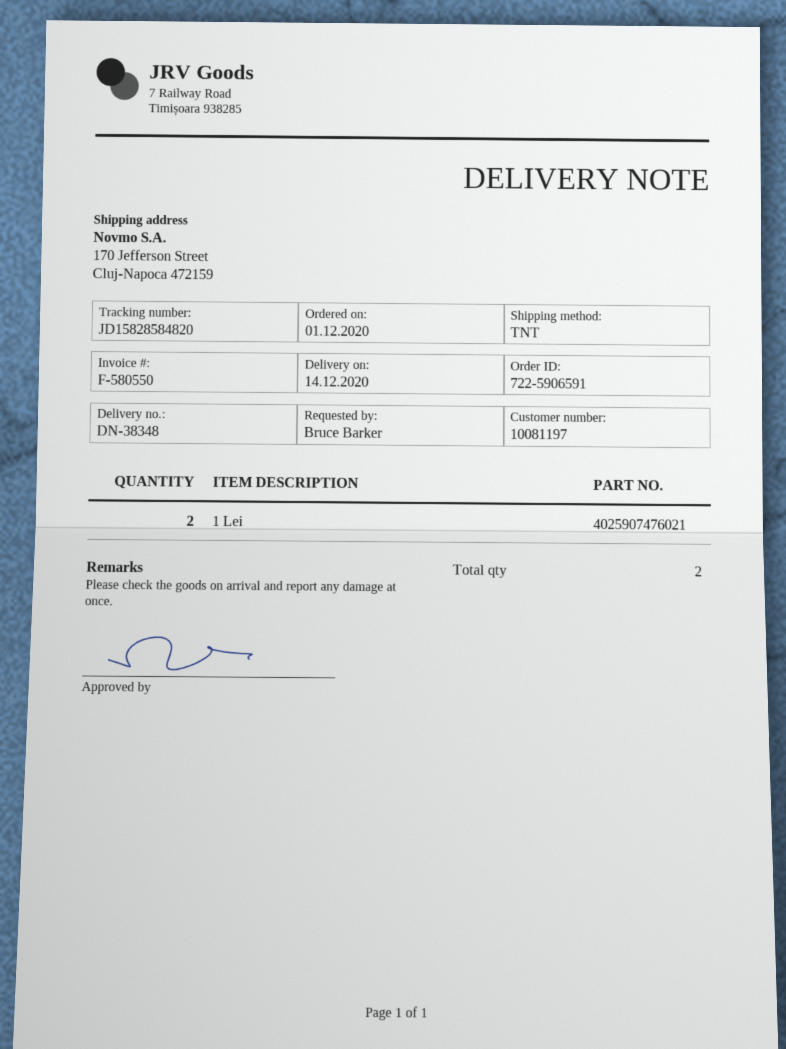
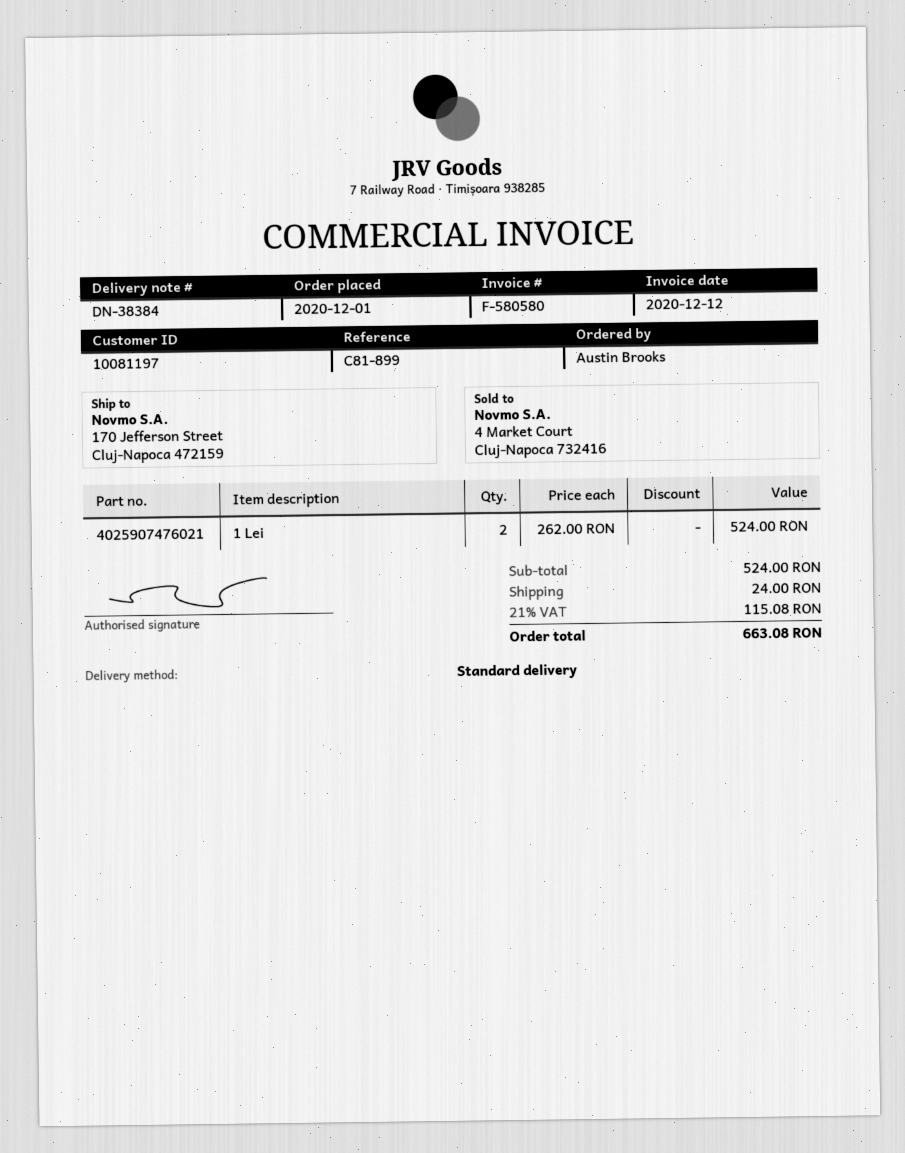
delivery note number: DN-38348 -> DN-38384
invoice number: F-580550 -> F-580580
ordered by: Bruce Barker -> Austin Brooks
shipping method: TNT -> standard

